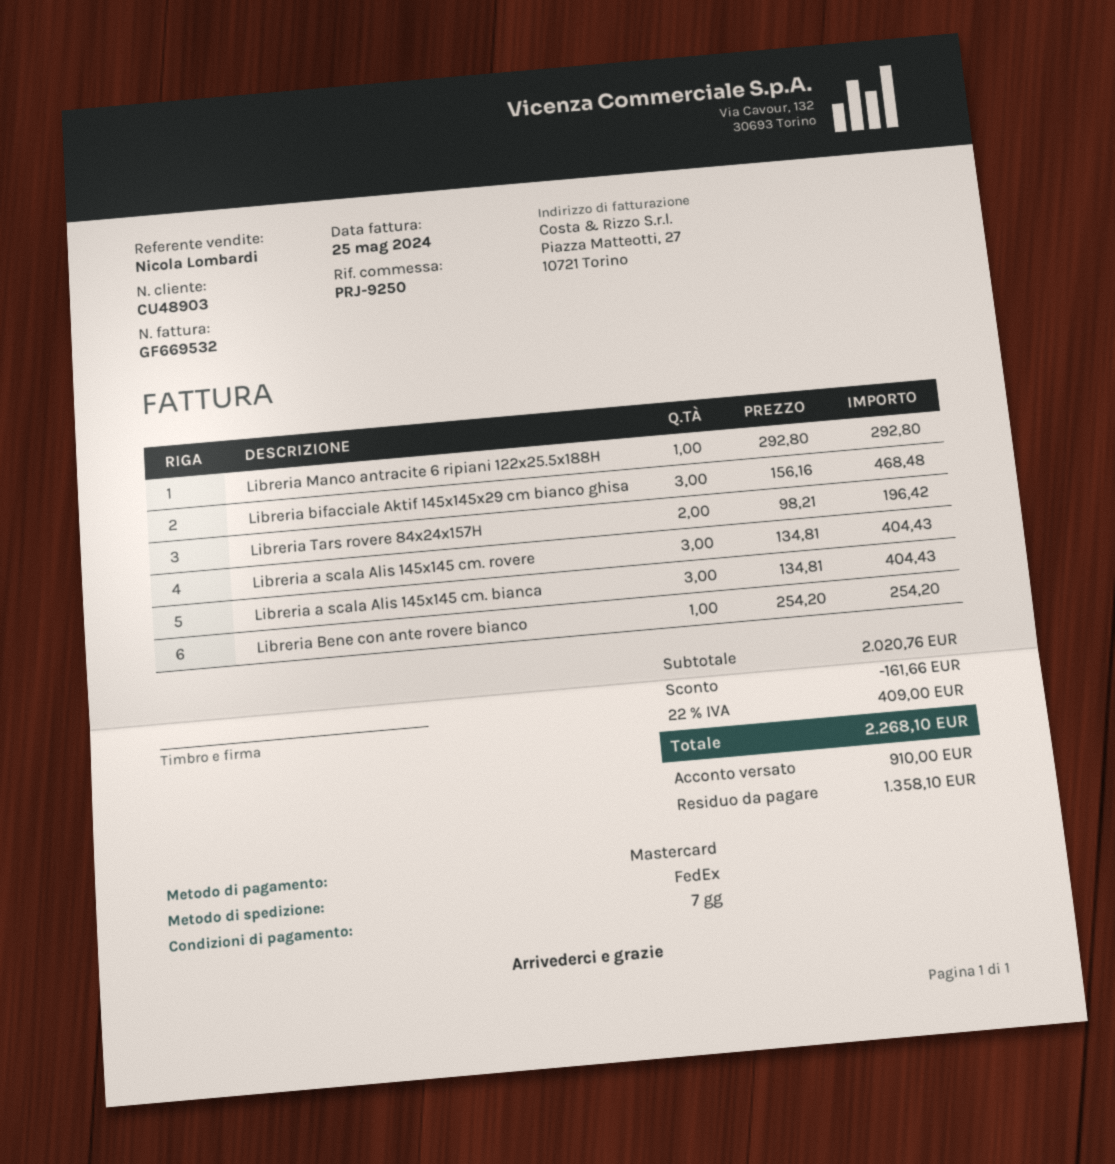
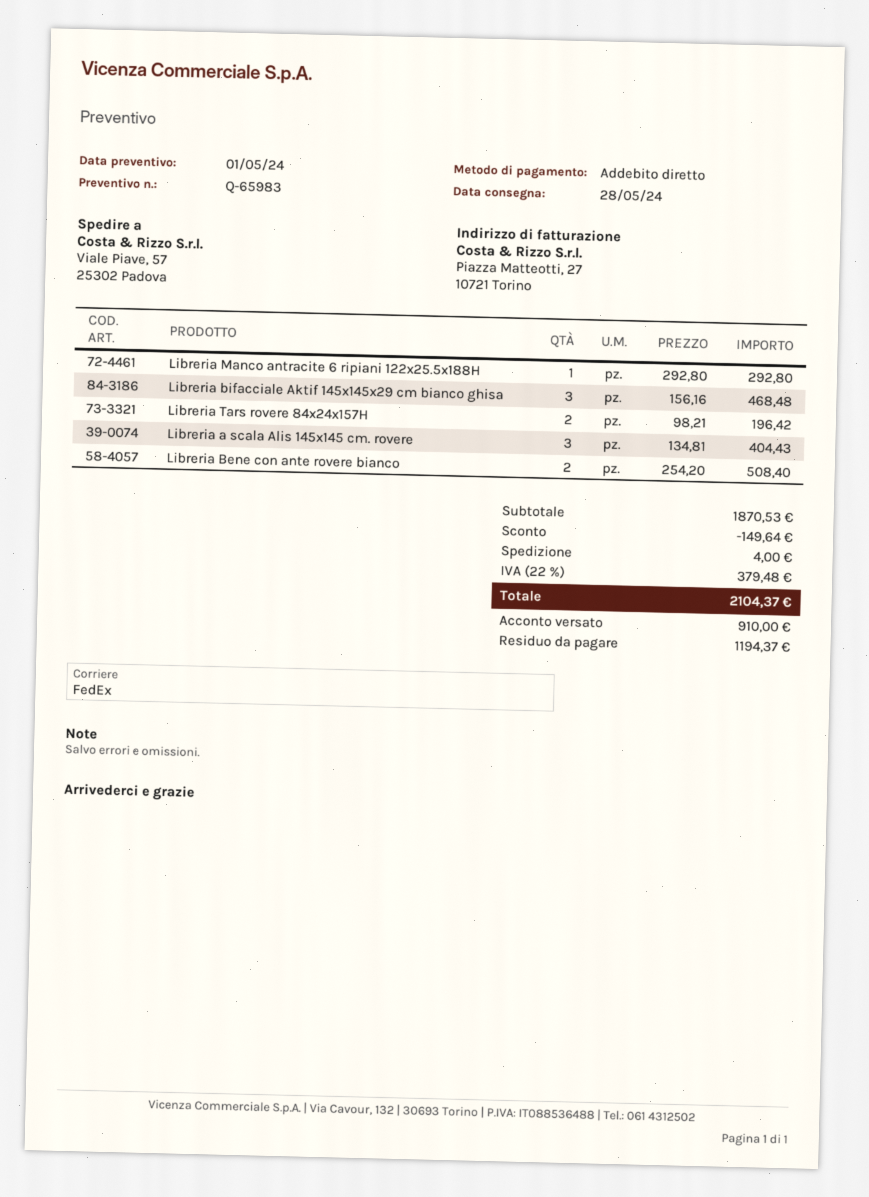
payment method: Mastercard -> direct debit
Libreria a scala Alis 145x145 cm. bianca: 3 x 134.81 = 404.43 -> none
Libreria Bene con ante rovere bianco: 1 x 254.20 = 254.20 -> 2 x 254.20 = 508.40
subtotal: 2020.76 -> 1870.53
discount: 161.66 -> 149.64
shipping: none -> 4.00
tax: 22% = 409.00 -> 22% = 379.48
total: 2268.10 -> 2104.37
balance: 1358.10 -> 1194.37

